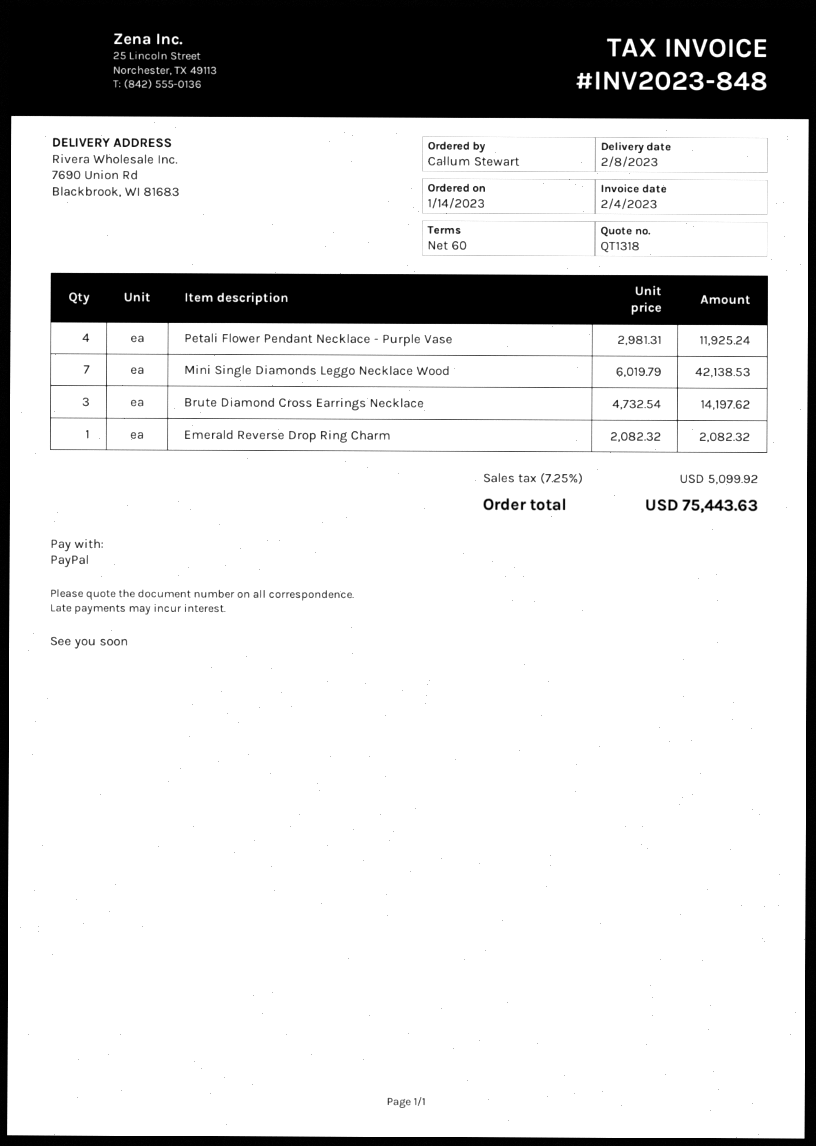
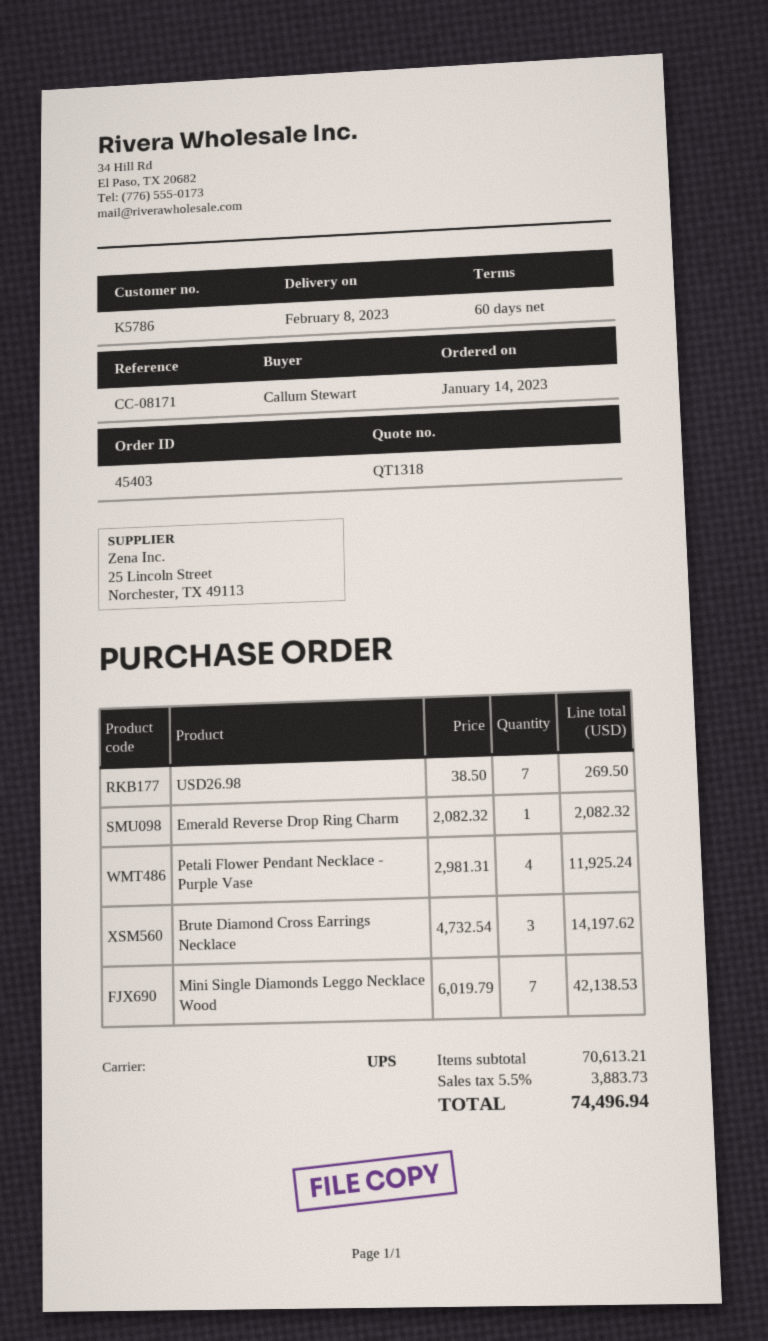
USD26.98: none -> 7 x 38.50 = 269.50
tax: 7.25% = 5099.92 -> 5.5% = 3883.73
total: 75443.63 -> 74496.94

